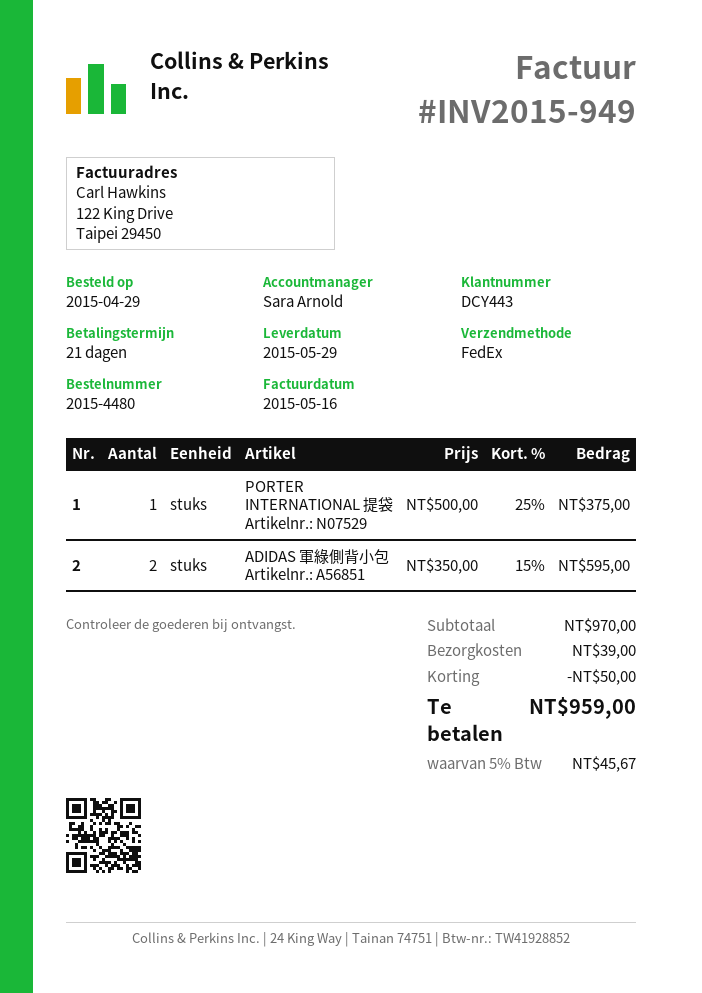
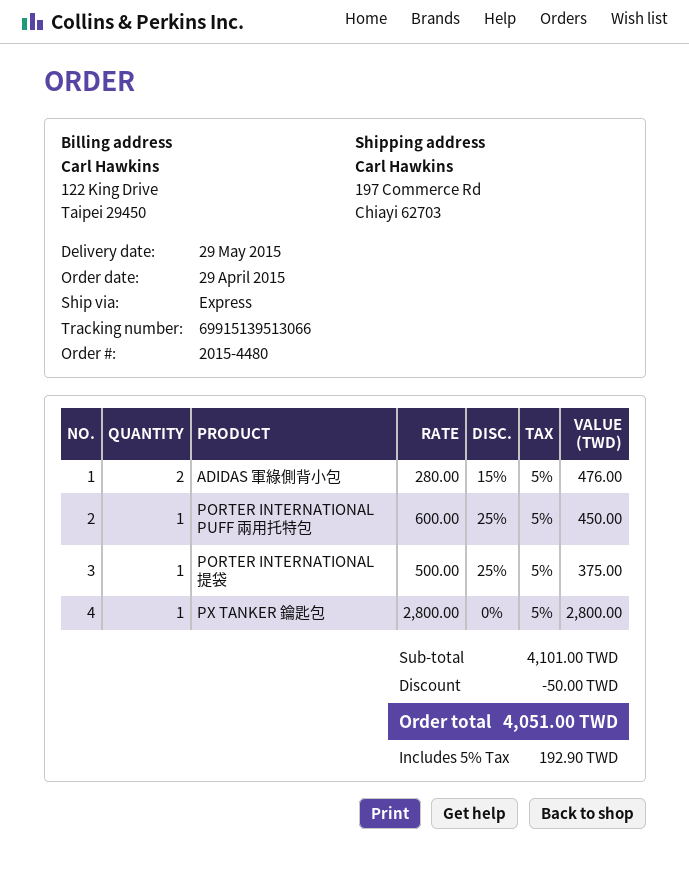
shipping method: FedEx -> express
ADIDAS 軍綠側背小包: 2 x 350.00 - 15% = 595.00 -> 2 x 280.00 - 15% = 476.00
PORTER INTERNATIONAL PUFF 兩用托特包: none -> 1 x 600.00 - 25% = 450.00
PX TANKER 鑰匙包: none -> 1 x 2800.00 = 2800.00
subtotal: 970.00 -> 4101.00
shipping: 39.00 -> none
tax: 5% = 45.67 -> 5% = 192.90
total: 959.00 -> 4051.00

